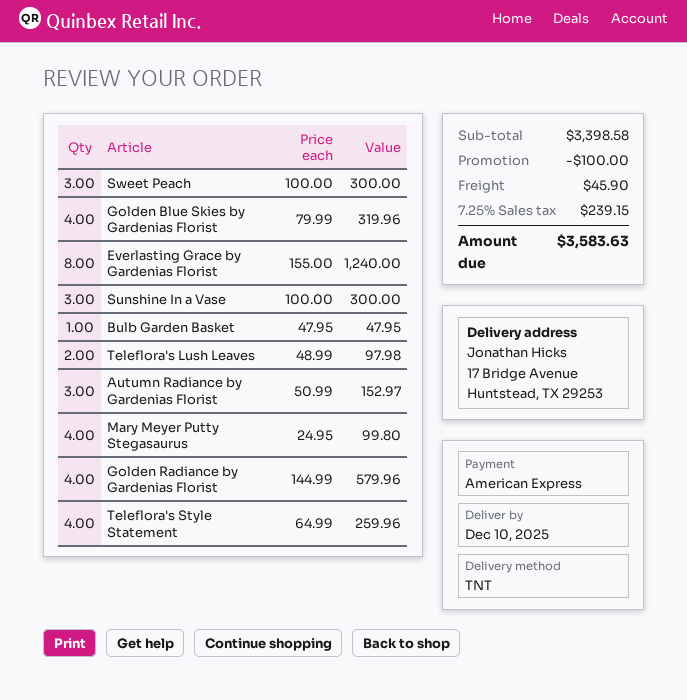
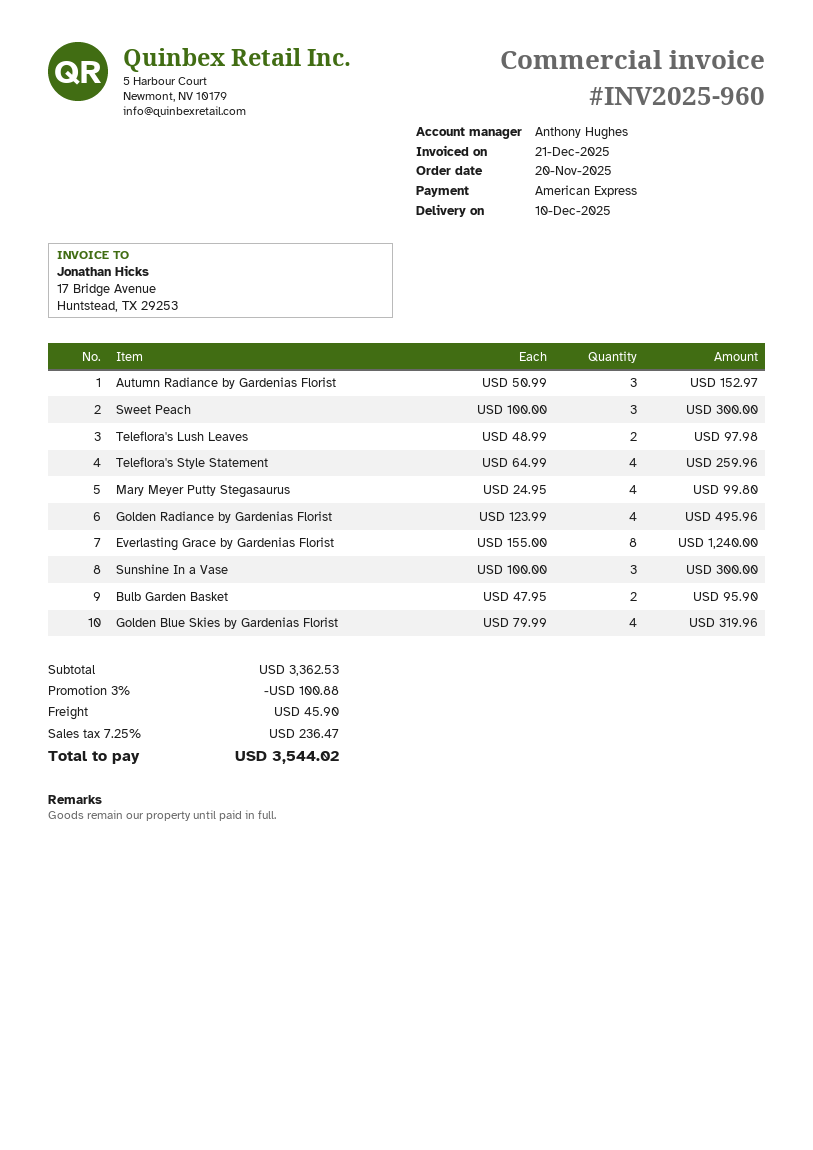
Bulb Garden Basket: 1 x 47.95 = 47.95 -> 2 x 47.95 = 95.90
Golden Radiance by Gardenias Florist: 4 x 144.99 = 579.96 -> 4 x 123.99 = 495.96
subtotal: 3398.58 -> 3362.53
discount: 100.00 -> 100.88
tax: 7.25% = 239.15 -> 7.25% = 236.47
total: 3583.63 -> 3544.02

